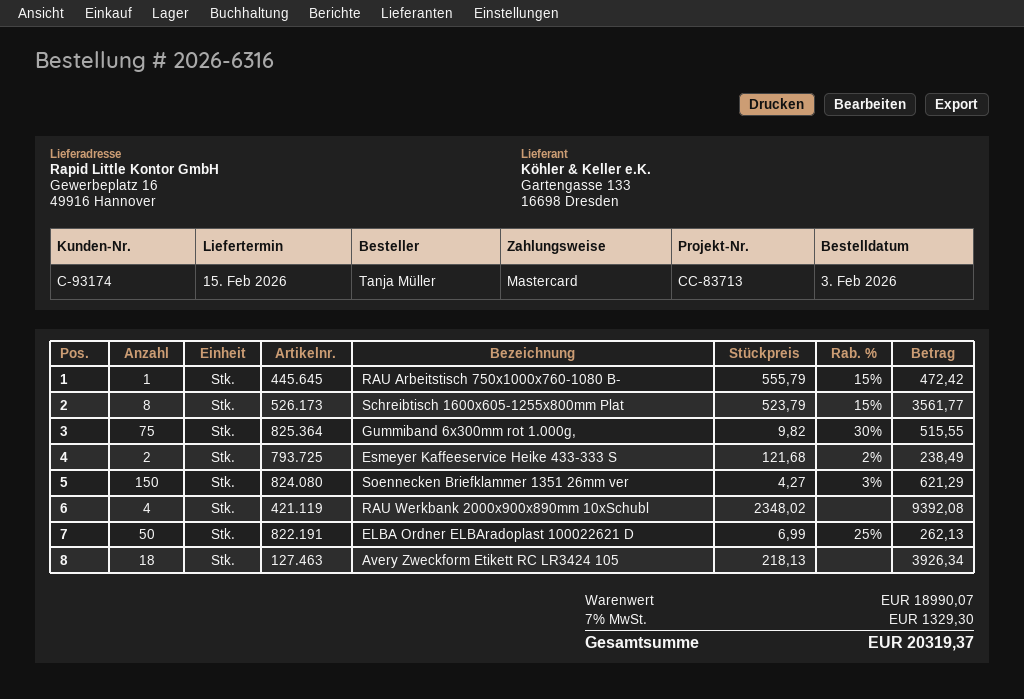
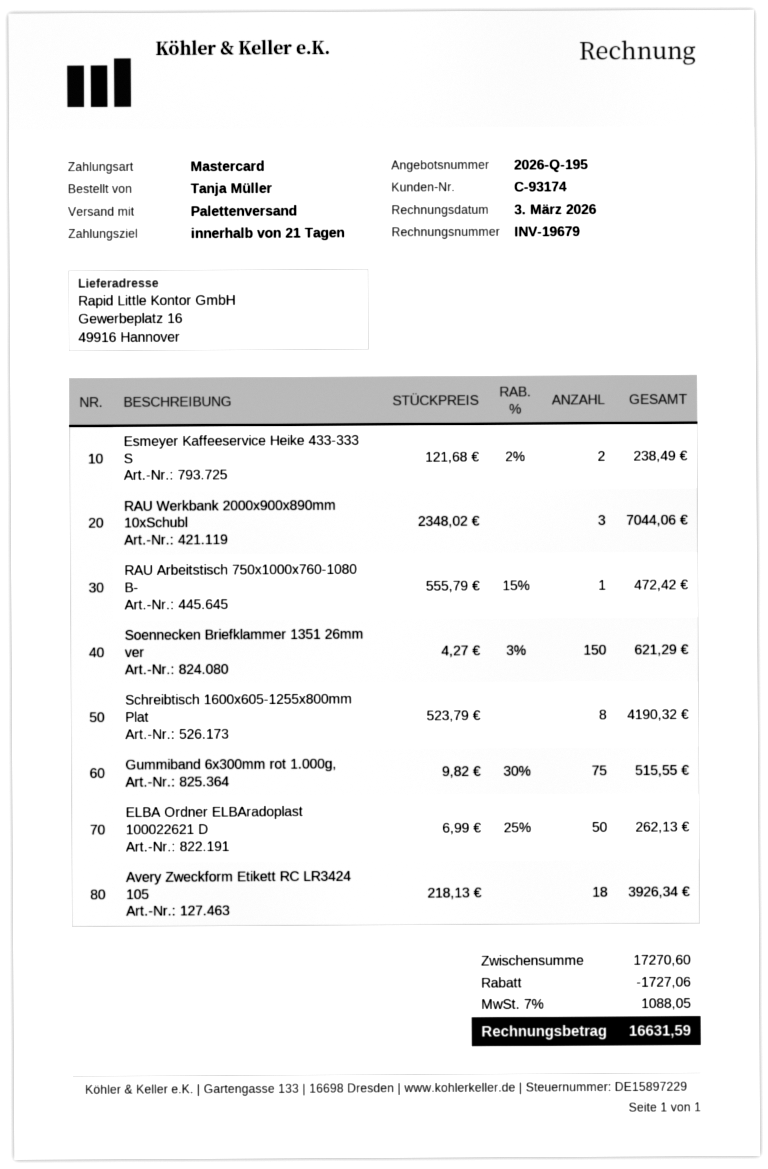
Schreibtisch 1600x605-1255x800mm Plat: 8 x 523.79 - 15% = 3561.77 -> 8 x 523.79 = 4190.32
RAU Werkbank 2000x900x890mm 10xSchubl: 4 x 2348.02 = 9392.08 -> 3 x 2348.02 = 7044.06
subtotal: 18990.07 -> 17270.60
discount: none -> 1727.06
tax: 7% = 1329.30 -> 7% = 1088.05
total: 20319.37 -> 16631.59

